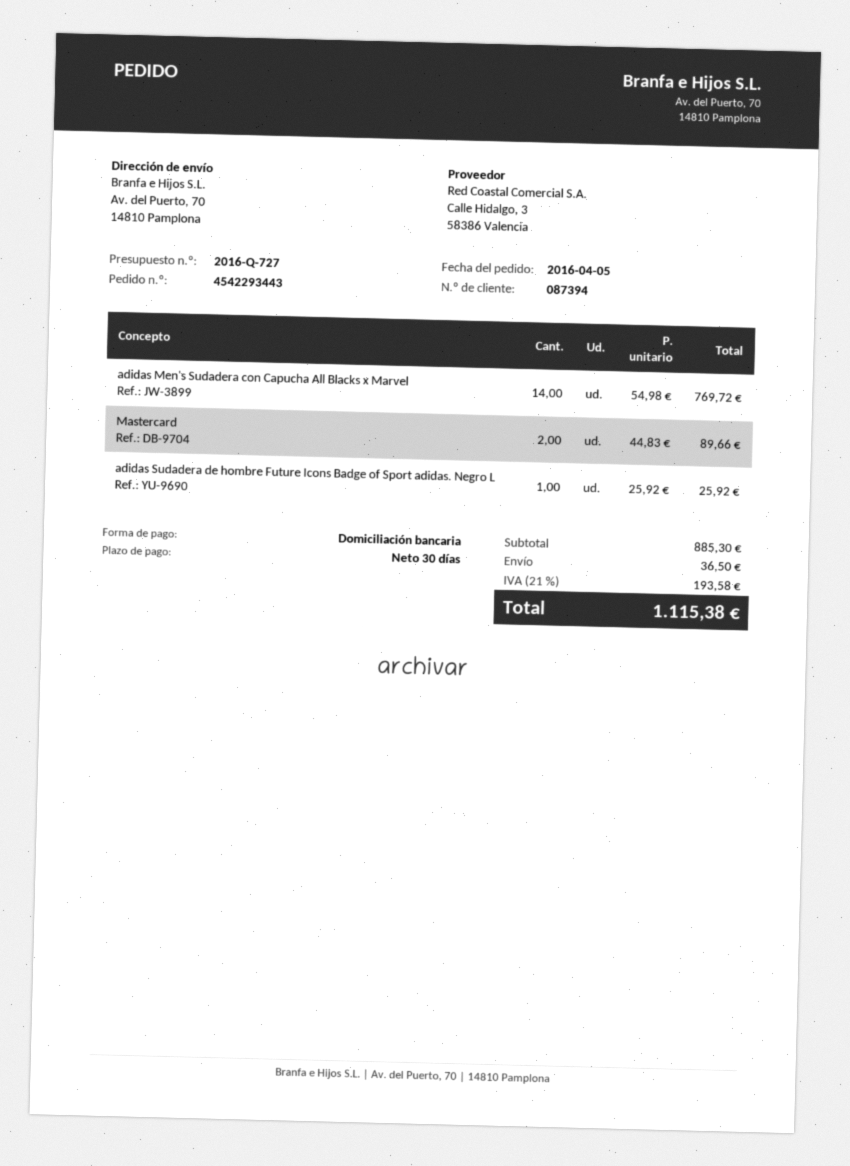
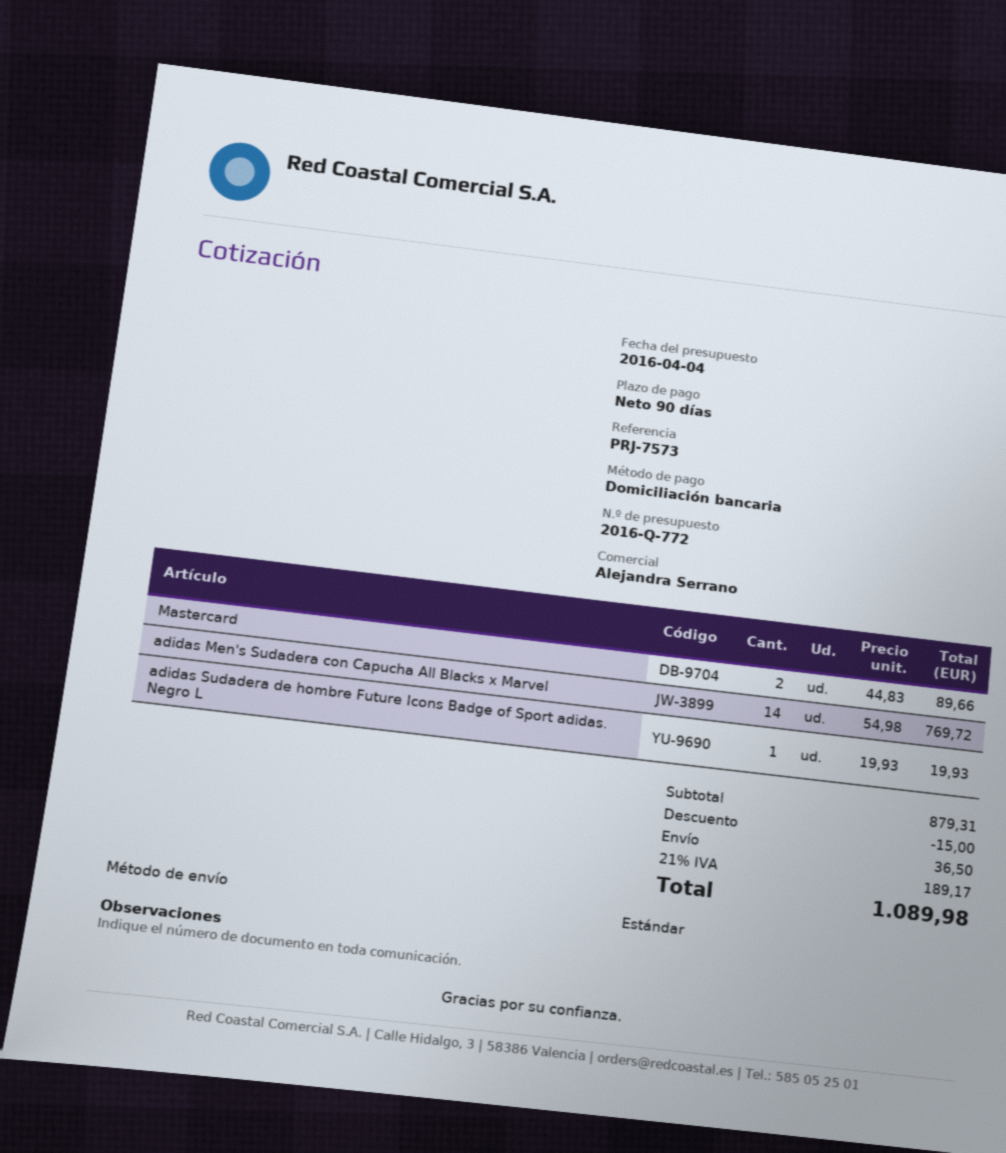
quote number: 2016-Q-727 -> 2016-Q-772
payment terms: 30 days -> 90 days
adidas Sudadera de hombre Future Icons Badge of Sport adidas. Negro L: 1 x 25.92 = 25.92 -> 1 x 19.93 = 19.93
subtotal: 885.30 -> 879.31
discount: none -> 15.00
tax: 21% = 193.58 -> 21% = 189.17
total: 1115.38 -> 1089.98

